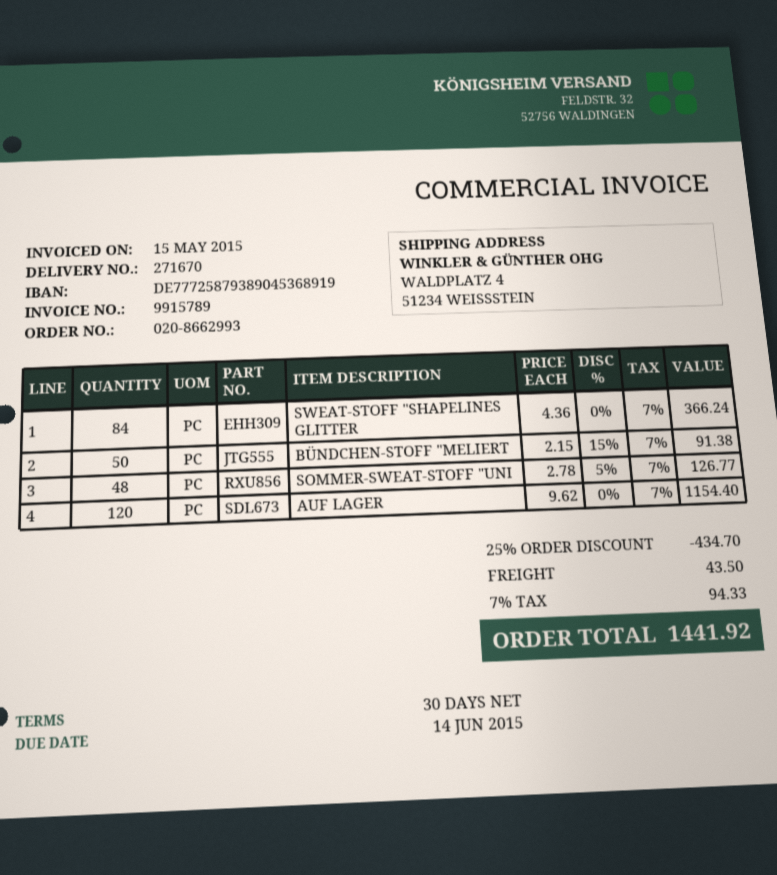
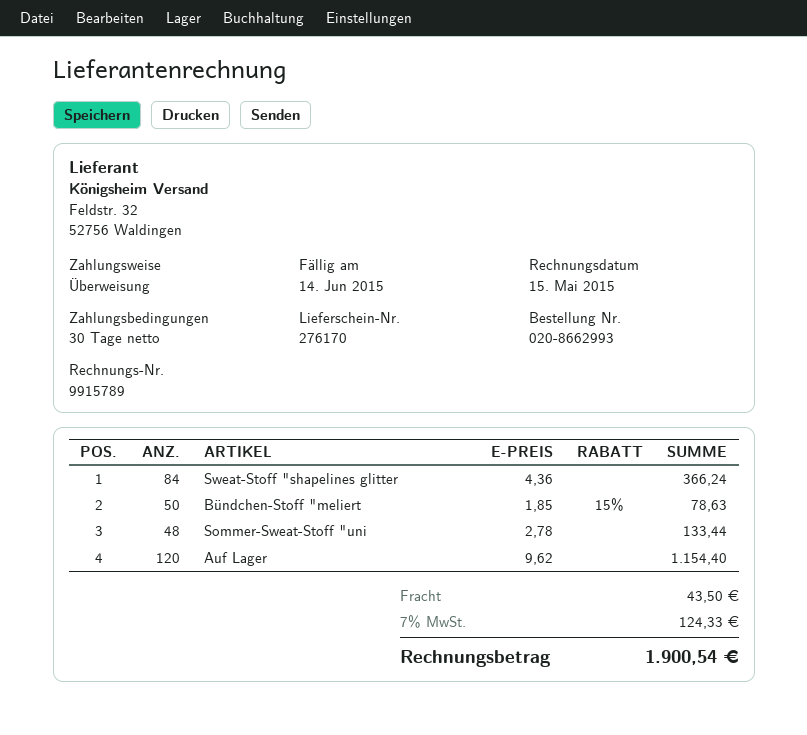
delivery note number: 271670 -> 276170
BÜNDCHEN-STOFF "MELIERT: 50 x 2.15 - 15% = 91.38 -> 50 x 1.85 - 15% = 78.63
SOMMER-SWEAT-STOFF "UNI: 48 x 2.78 - 5% = 126.77 -> 48 x 2.78 = 133.44
discount: 25% = 434.70 -> none
tax: 7% = 94.33 -> 7% = 124.33
total: 1441.92 -> 1900.54

